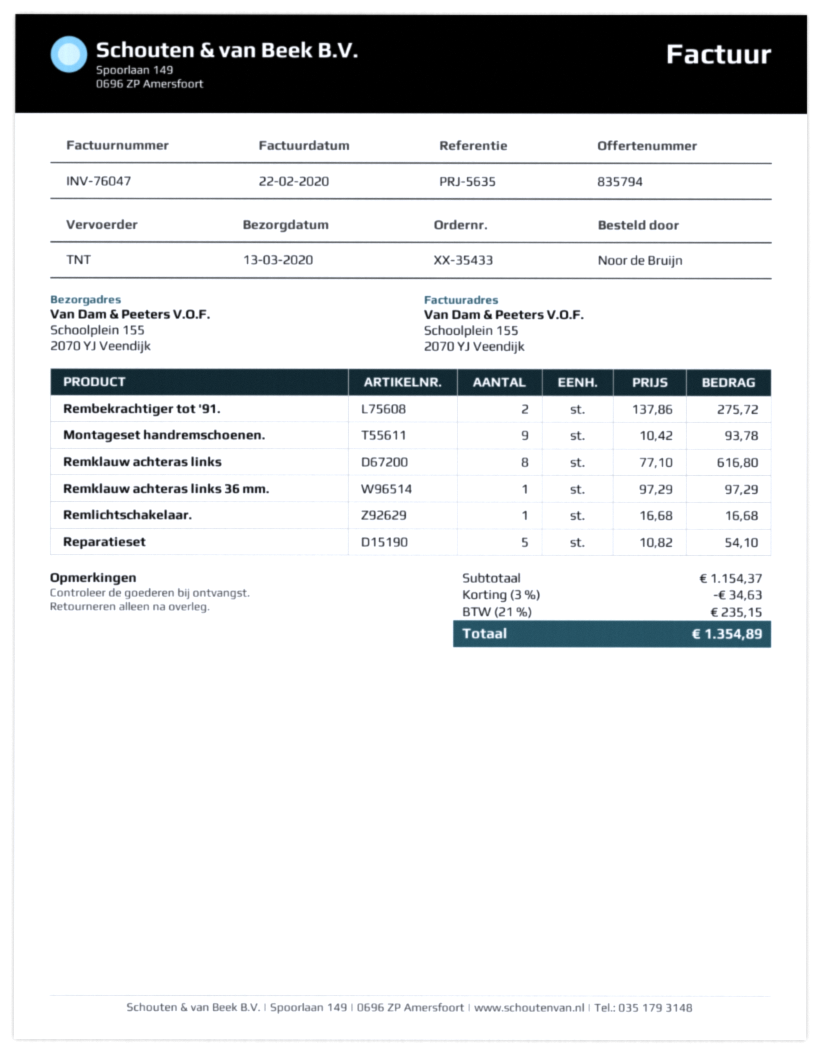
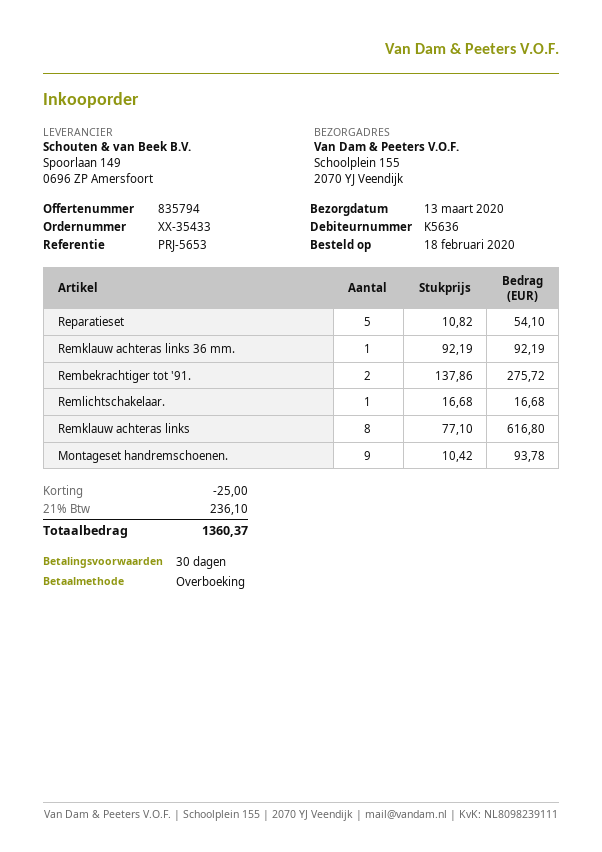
reference: PRJ-5635 -> PRJ-5653
Remklauw achteras links 36 mm.: 1 x 97.29 = 97.29 -> 1 x 92.19 = 92.19
discount: 34.63 -> 25.00
tax: 21% = 235.15 -> 21% = 236.10
total: 1354.89 -> 1360.37

